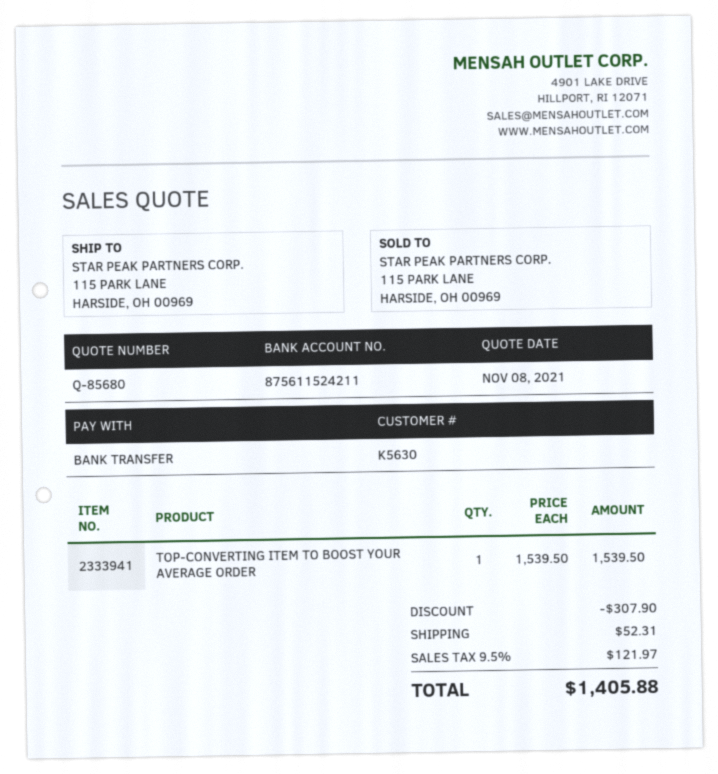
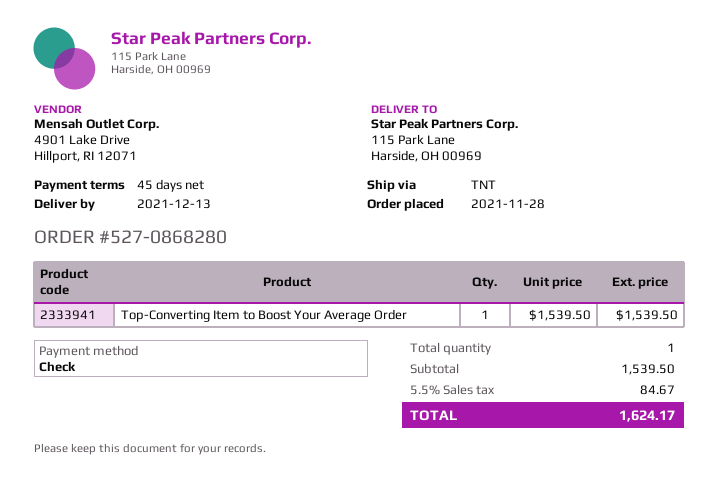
payment method: bank transfer -> cheque
discount: 307.90 -> none
shipping: 52.31 -> none
tax: 9.5% = 121.97 -> 5.5% = 84.67
total: 1405.88 -> 1624.17

